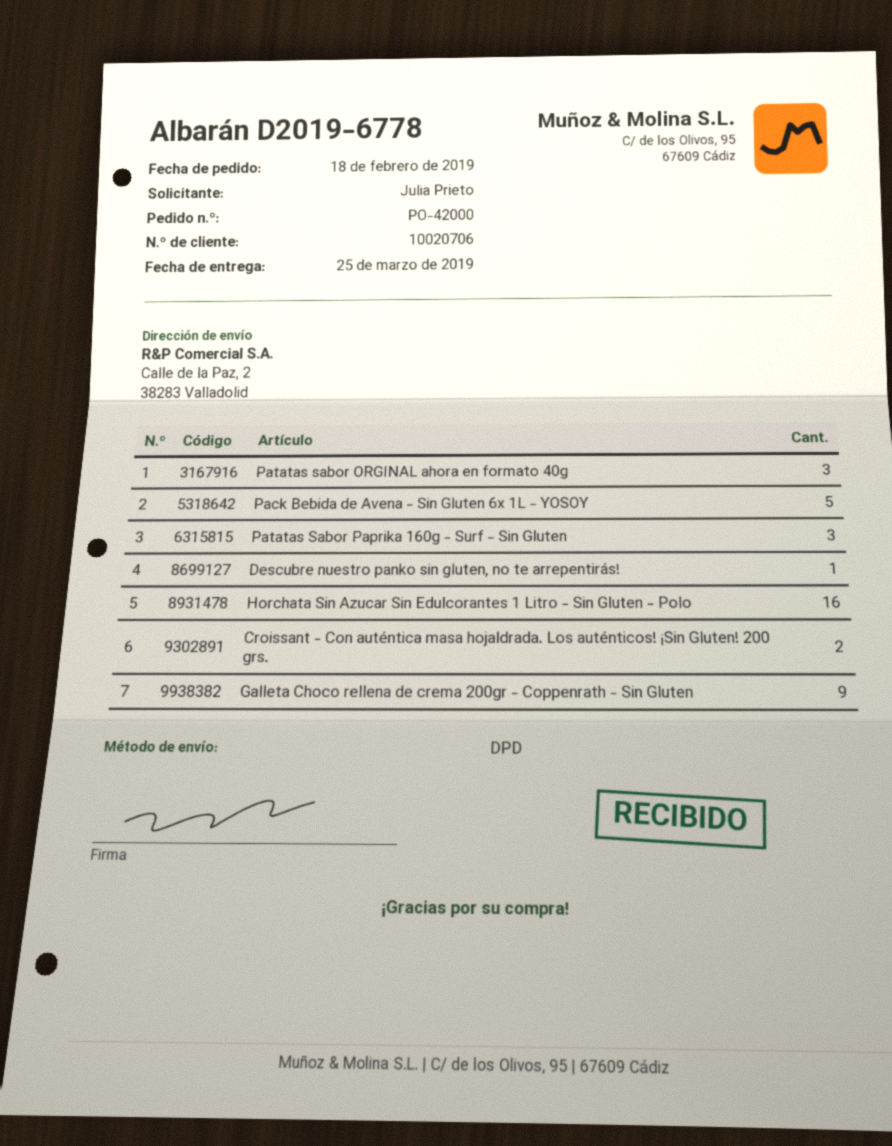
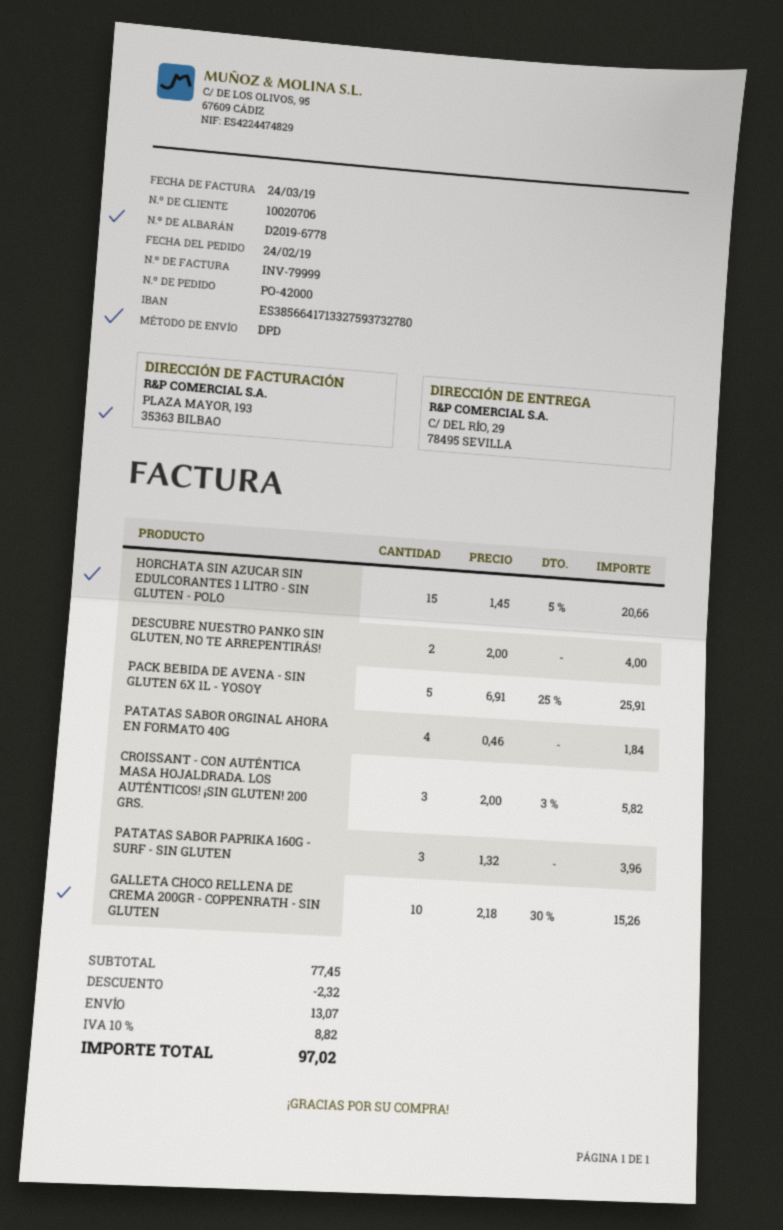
order date: 2019-02-18 -> 2019-02-24
ship to: Calle de la Paz, 2, 38283 Valladolid -> C/ DEL RÍO, 29, 78495 SEVILLA
Patatas sabor ORGINAL ahora en formato 40g: 3 -> 4
Descubre nuestro panko sin gluten, no te arrepentirás!: 1 -> 2
Horchata Sin Azucar Sin Edulcorantes 1 Litro - Sin Gluten - Polo: 16 -> 15
Croissant - Con auténtica masa hojaldrada. Los auténticos! ¡Sin Gluten! 200 grs.: 2 -> 3
Galleta Choco rellena de crema 200gr - Coppenrath - Sin Gluten: 9 -> 10

